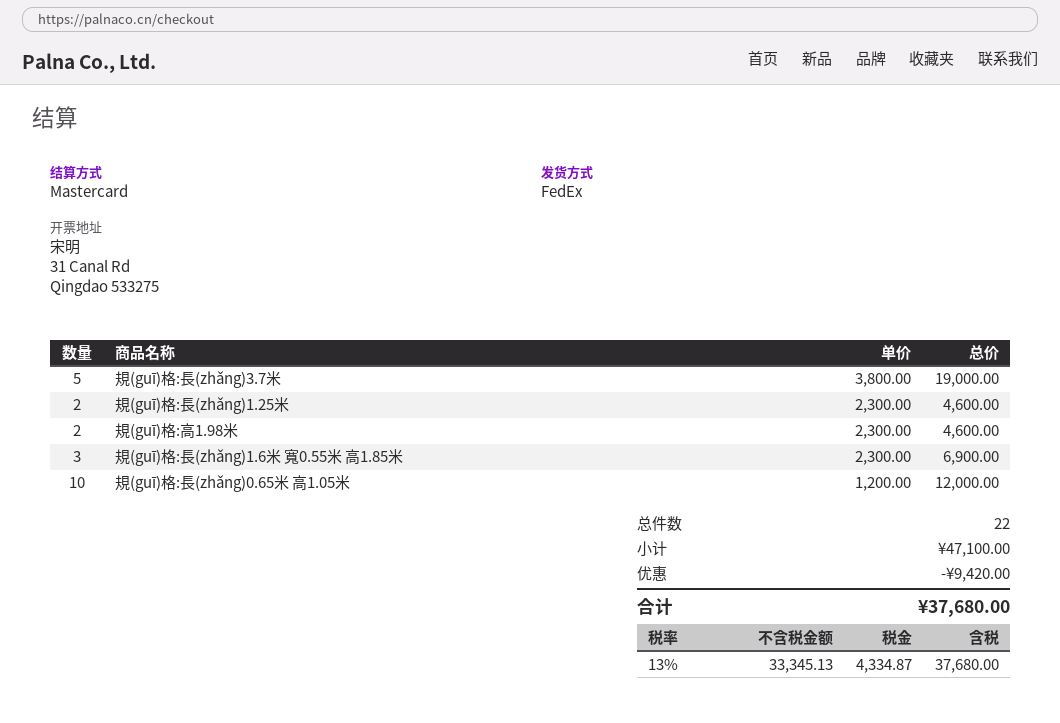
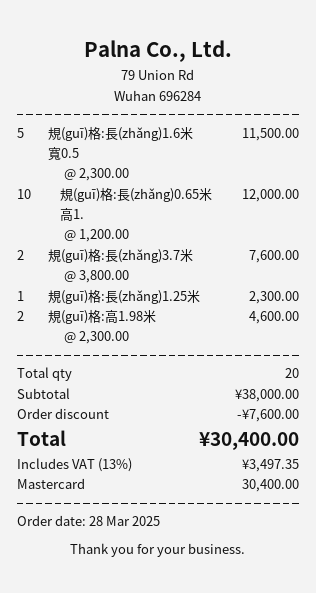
規(guī)格:長(zhǎng)3.7米: 5 x 3800.00 = 19000.00 -> 2 x 3800.00 = 7600.00
規(guī)格:長(zhǎng)1.25米: 2 x 2300.00 = 4600.00 -> 1 x 2300.00 = 2300.00
規(guī)格:長(zhǎng)1.6米 寬0.55米 高1.85米: 3 x 2300.00 = 6900.00 -> 5 x 2300.00 = 11500.00
total quantity: 22 -> 20
subtotal: 47100.00 -> 38000.00
discount: 9420.00 -> 7600.00
tax: 13% = 4334.87 -> 13% = 3497.35
total: 37680.00 -> 30400.00

